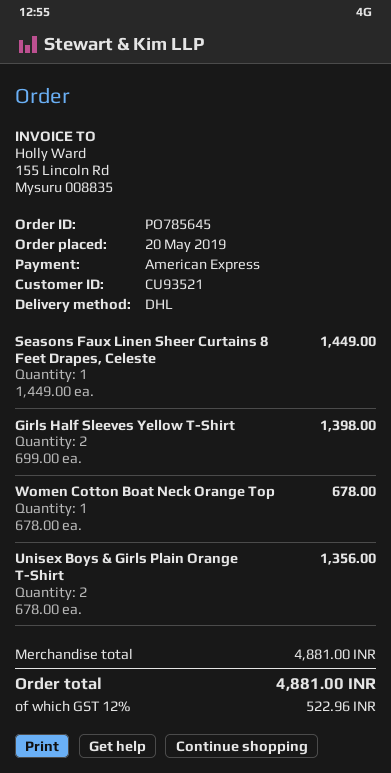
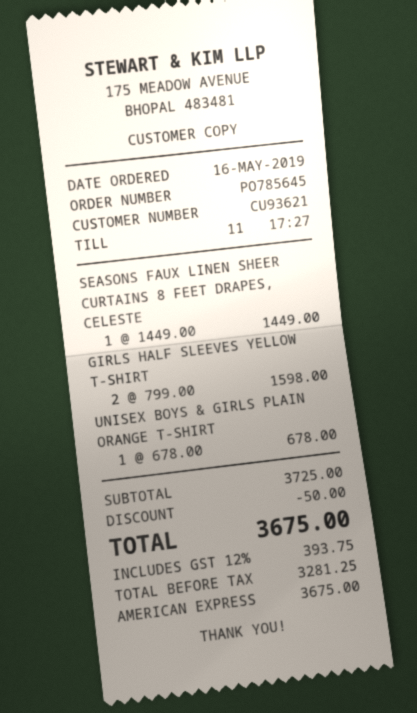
order date: 2019-05-20 -> 2019-05-16
customer number: CU93521 -> CU93621
Girls Half Sleeves Yellow T-Shirt: 2 x 699.00 = 1398.00 -> 2 x 799.00 = 1598.00
Women Cotton Boat Neck Orange Top: 1 x 678.00 = 678.00 -> none
Unisex Boys & Girls Plain Orange T-Shirt: 2 x 678.00 = 1356.00 -> 1 x 678.00 = 678.00
subtotal: 4881.00 -> 3725.00
discount: none -> 50.00
tax: 12% = 522.96 -> 12% = 393.75
total: 4881.00 -> 3675.00

